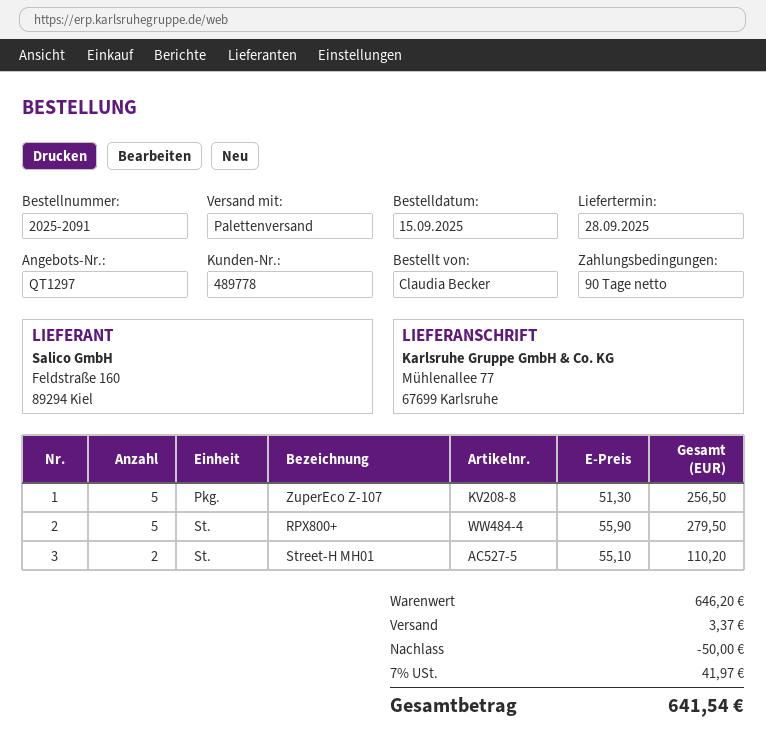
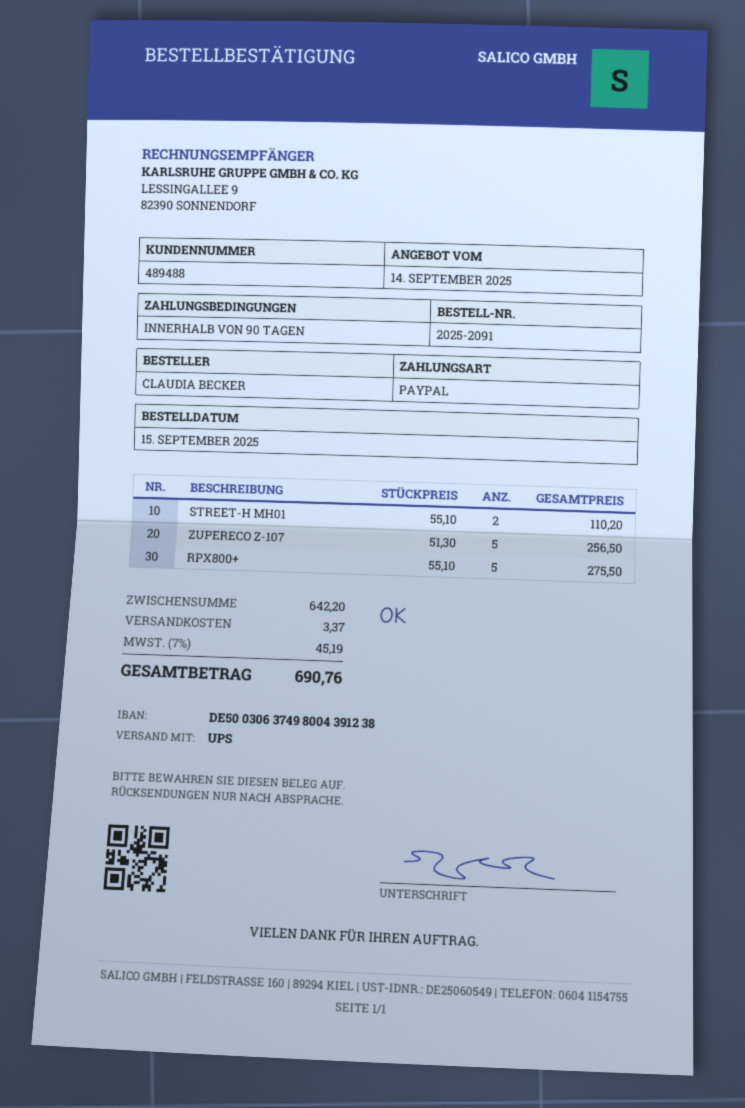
customer number: 489778 -> 489488
shipping method: pallet freight -> UPS
RPX800+: 5 x 55.90 = 279.50 -> 5 x 55.10 = 275.50
subtotal: 646.20 -> 642.20
discount: 50.00 -> none
tax: 7% = 41.97 -> 7% = 45.19
total: 641.54 -> 690.76

